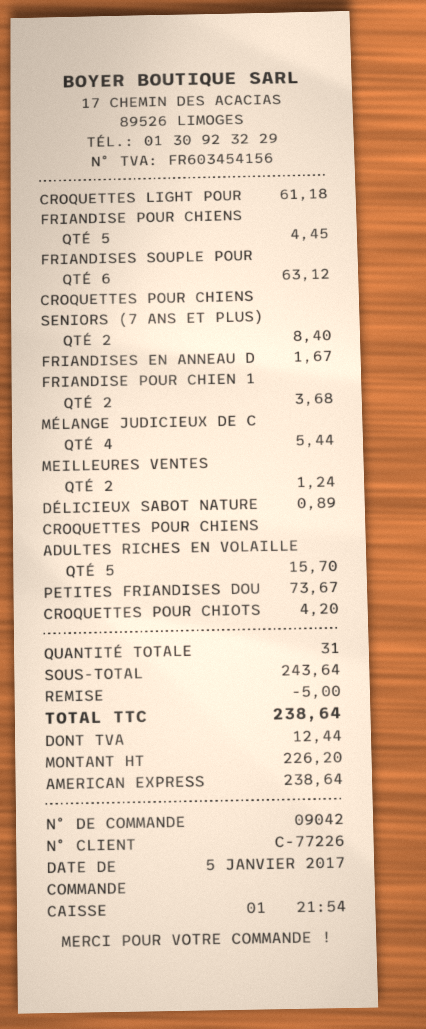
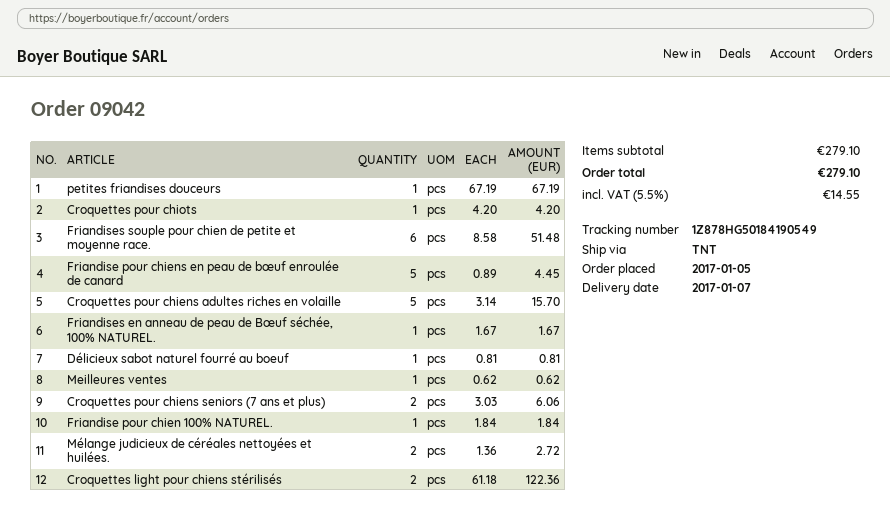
CROQUETTES LIGHT POUR: 1 for 61.18 -> 2 for 122.36
FRIANDISES SOUPLE POUR: 6 for 63.12 -> 6 for 51.48
CROQUETTES POUR CHIENS SENIORS (7 ANS ET PLUS): 2 for 8.40 -> 2 for 6.06
FRIANDISE POUR CHIEN 1: 2 for 3.68 -> 1 for 1.84
MÉLANGE JUDICIEUX DE C: 4 for 5.44 -> 2 for 2.72
MEILLEURES VENTES: 2 for 1.24 -> 1 for 0.62
DÉLICIEUX SABOT NATURE: 1 for 0.89 -> 1 for 0.81
PETITES FRIANDISES DOU: 1 for 73.67 -> 1 for 67.19
subtotal: 243.64 -> 279.10
discount: 5.00 -> none
tax: 12.44 -> 14.55
total: 238.64 -> 279.10

